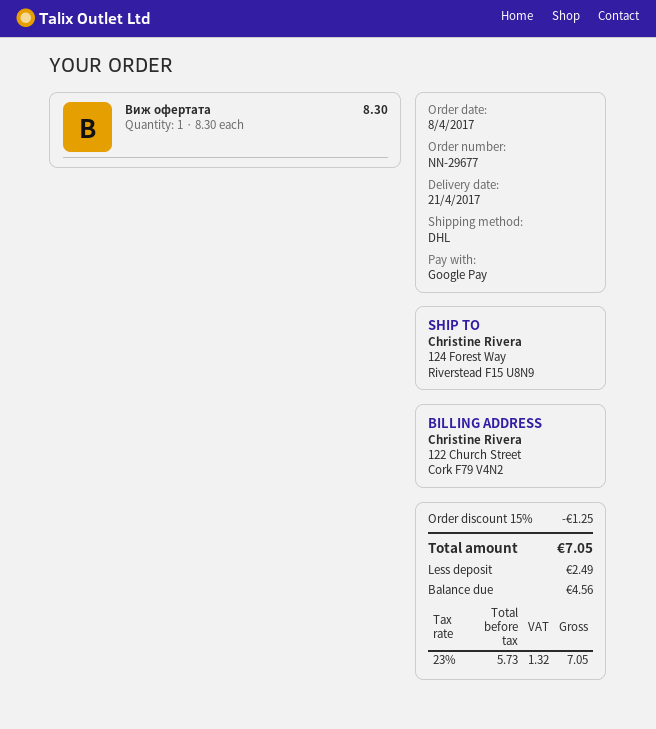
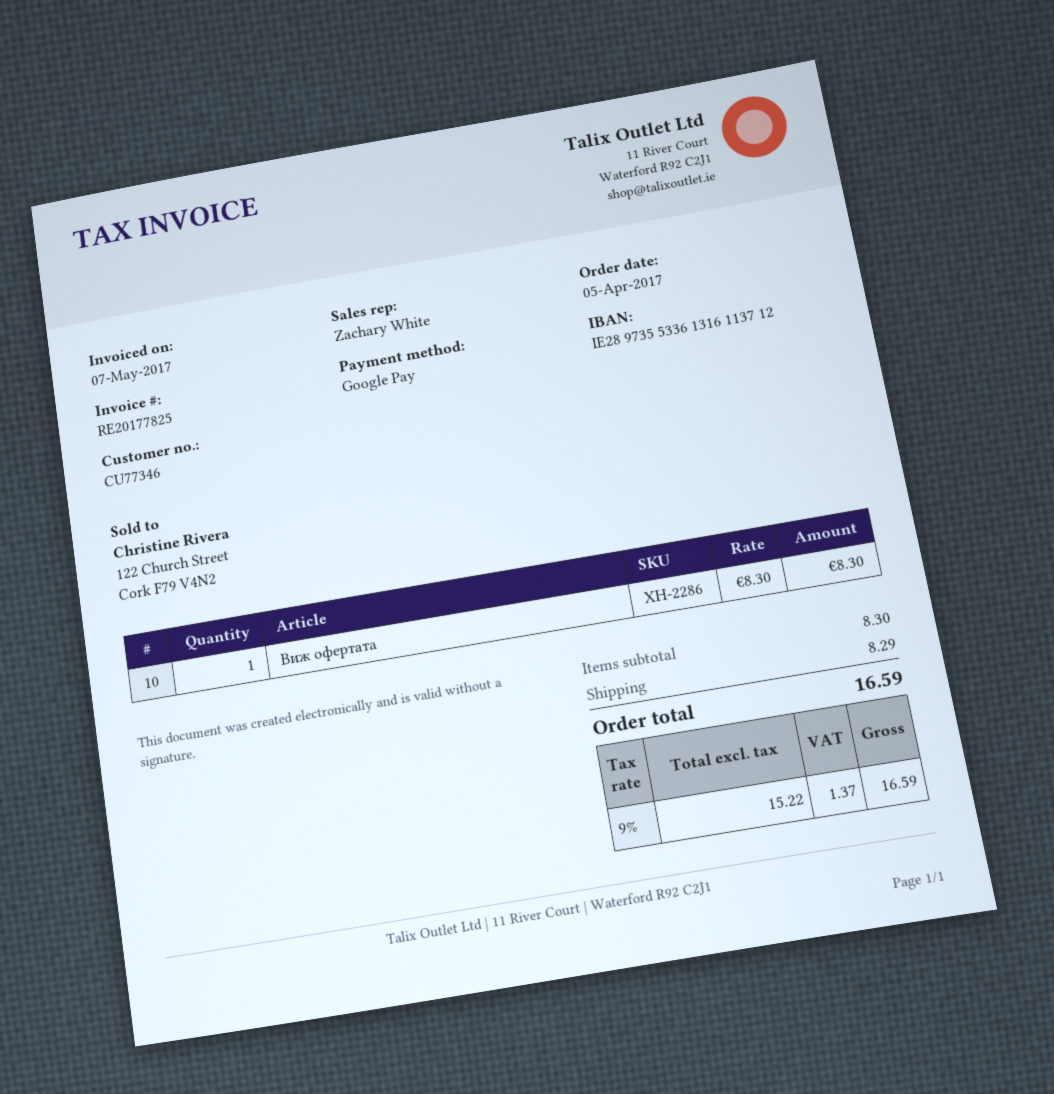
order date: 2017-04-08 -> 2017-04-05
discount: 15% = 1.25 -> none
shipping: none -> 8.29
net: 5.73 -> 15.22
tax: 23% = 1.32 -> 9% = 1.37
total: 7.05 -> 16.59

